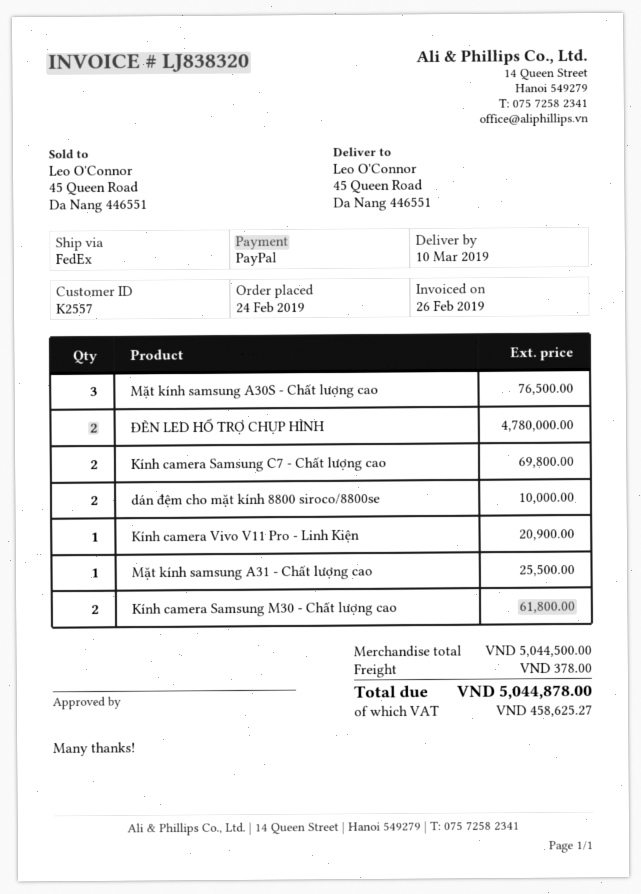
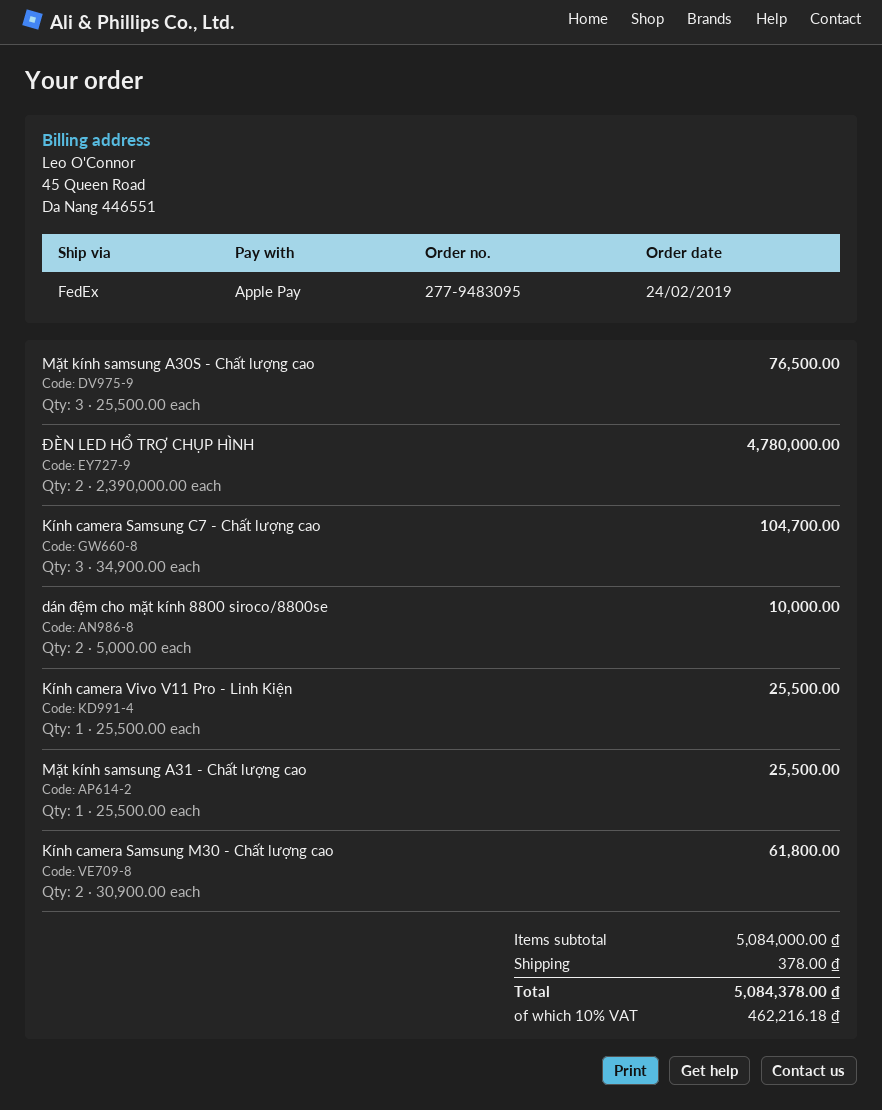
payment method: PayPal -> Apple Pay
Kính camera Samsung C7 - Chất lượng cao: 2 for 69800.00 -> 3 for 104700.00
Kính camera Vivo V11 Pro - Linh Kiện: 1 for 20900.00 -> 1 for 25500.00
subtotal: 5044500.00 -> 5084000.00
tax: 458625.27 -> 462216.18
total: 5044878.00 -> 5084378.00

